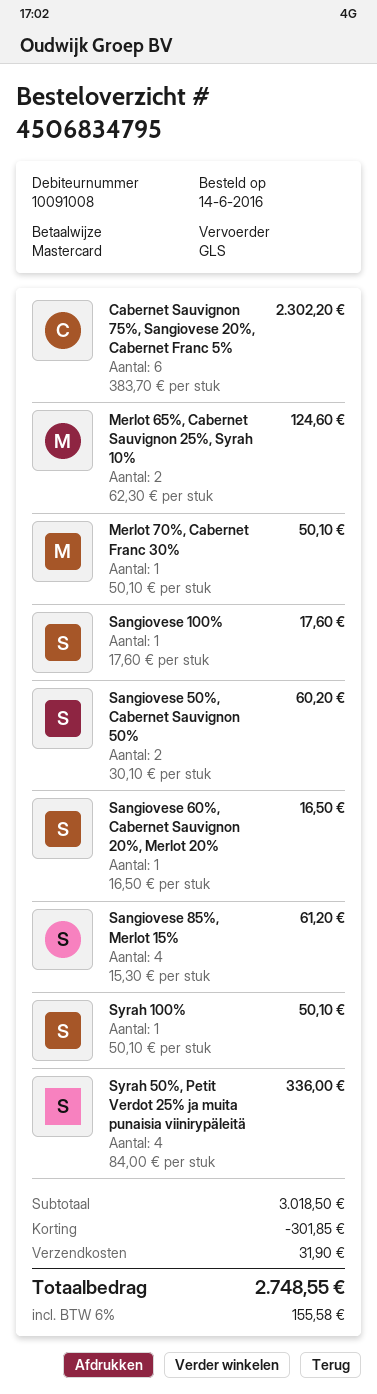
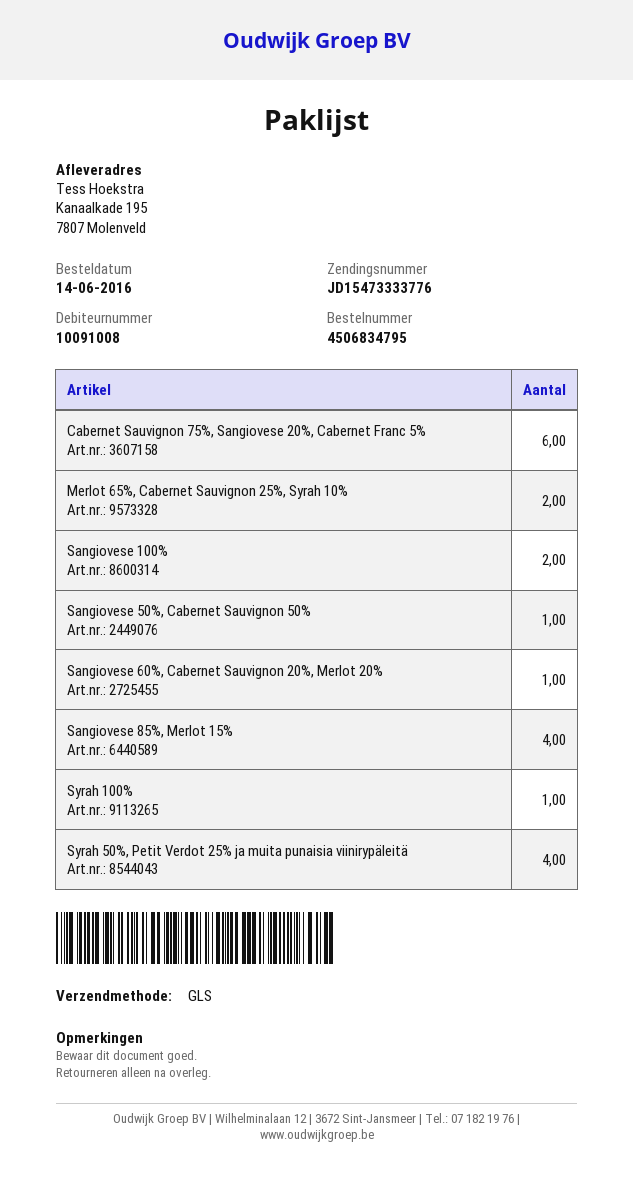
Merlot 70%, Cabernet Franc 30%: 1 -> none
Sangiovese 100%: 1 -> 2
Sangiovese 50%, Cabernet Sauvignon 50%: 2 -> 1

